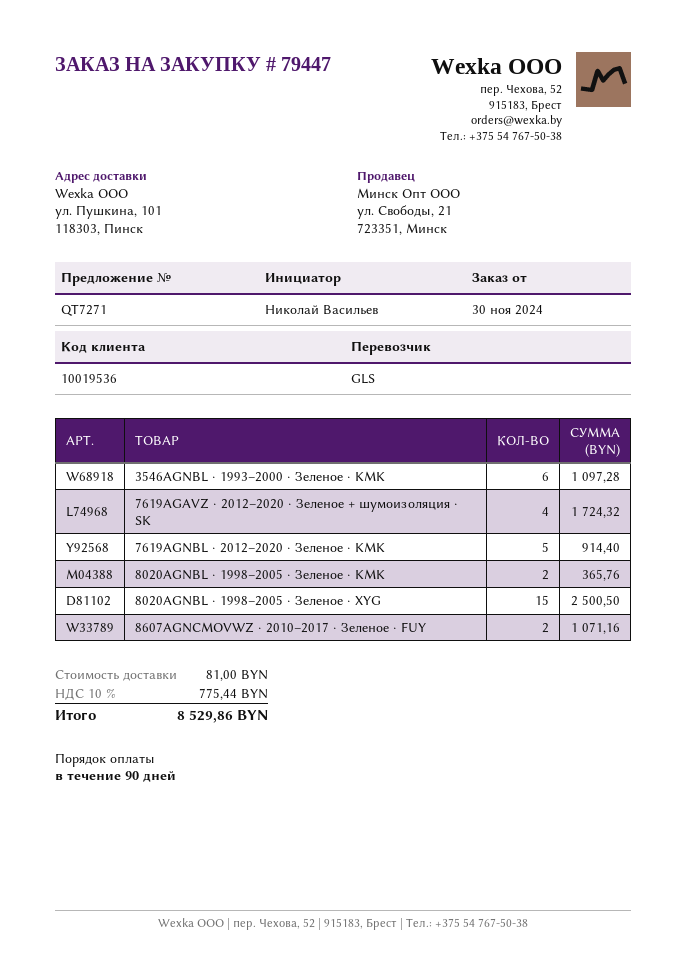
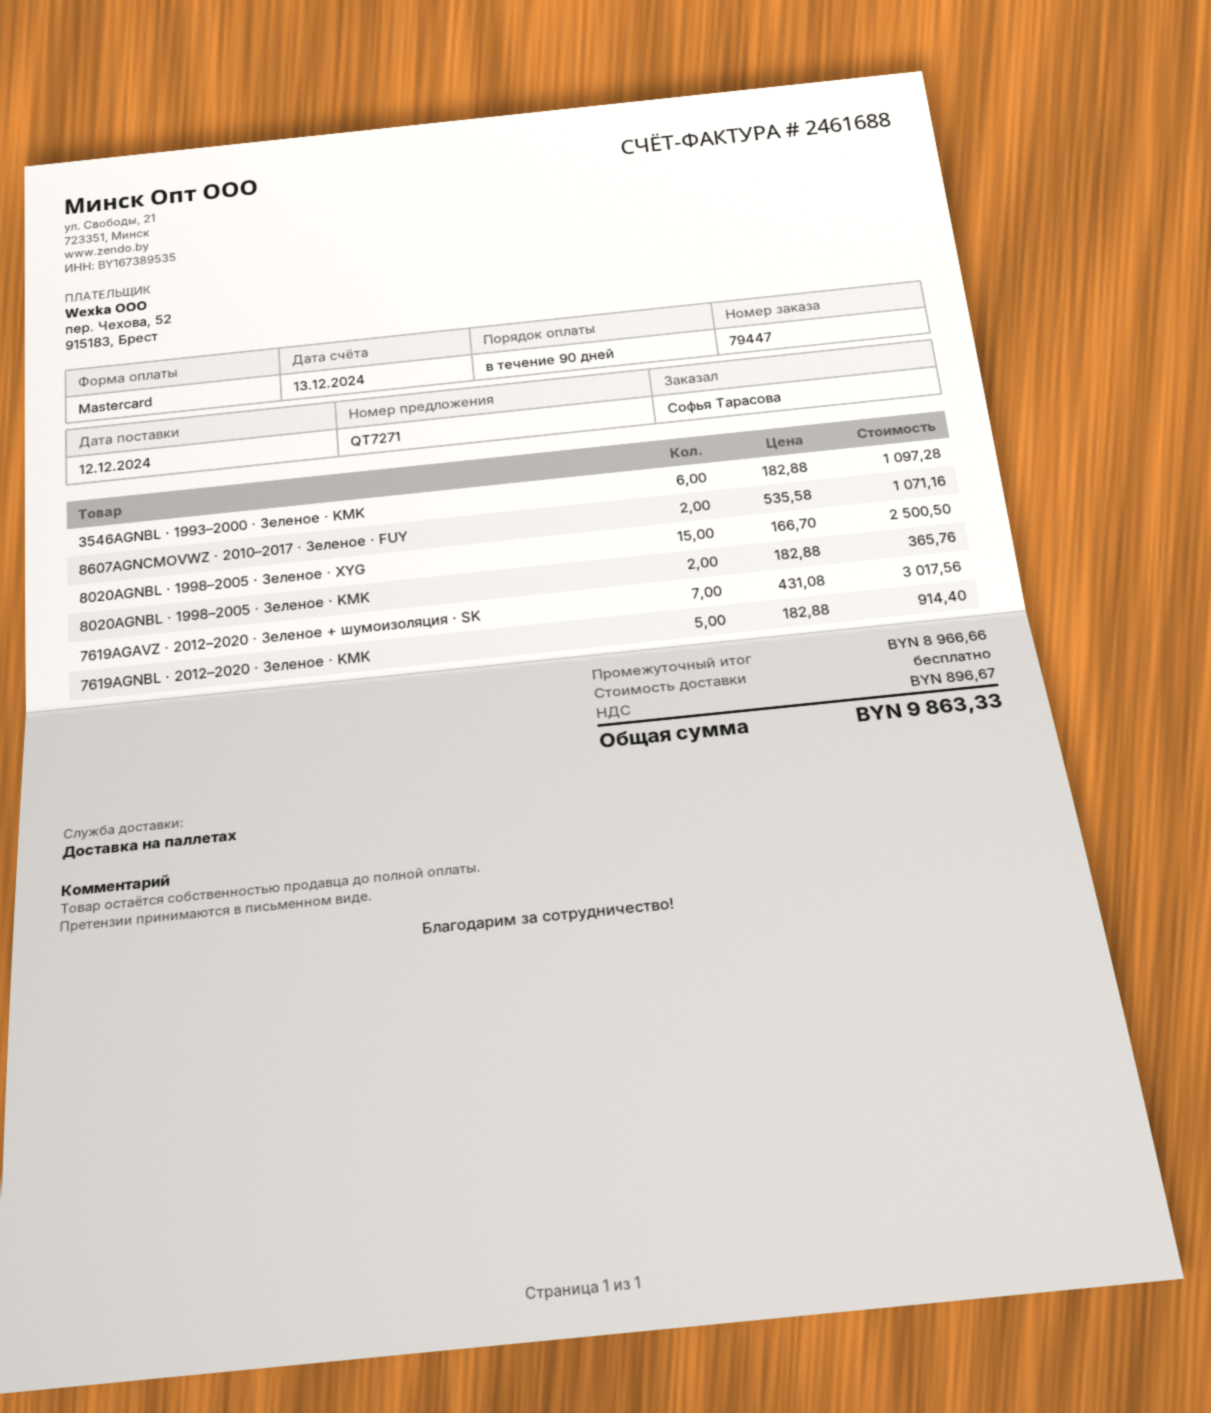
ordered by: Николай Васильев -> Софья Тарасова
shipping method: GLS -> pallet freight
7619AGAVZ · 2012–2020 · Зеленое + шумоизоляция · SK: 4 for 1724.32 -> 7 for 3017.56
shipping: 81.00 -> 0.00
tax: 775.44 -> 896.67
total: 8529.86 -> 9863.33

